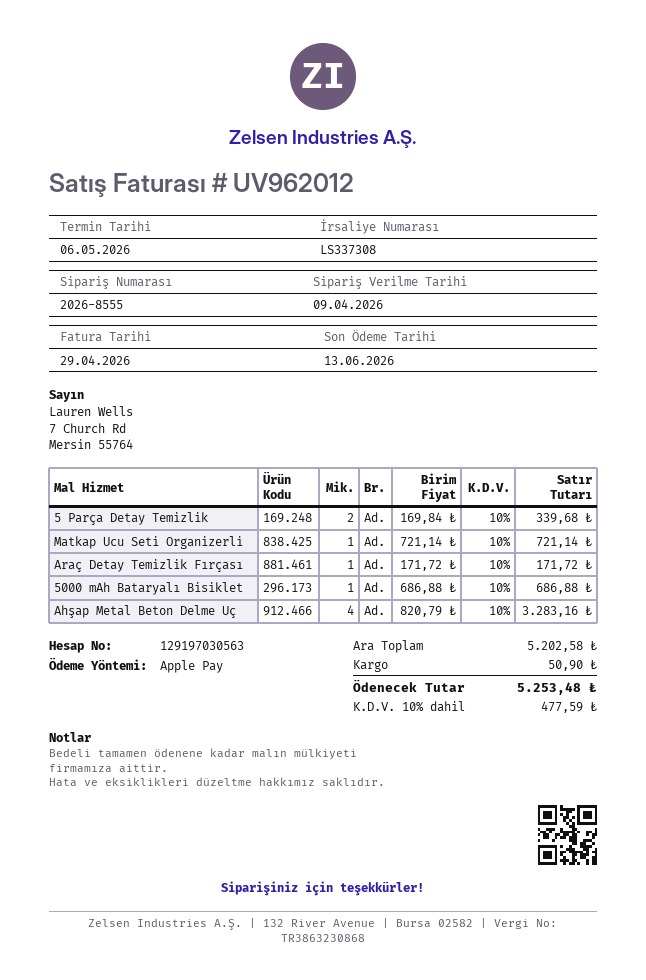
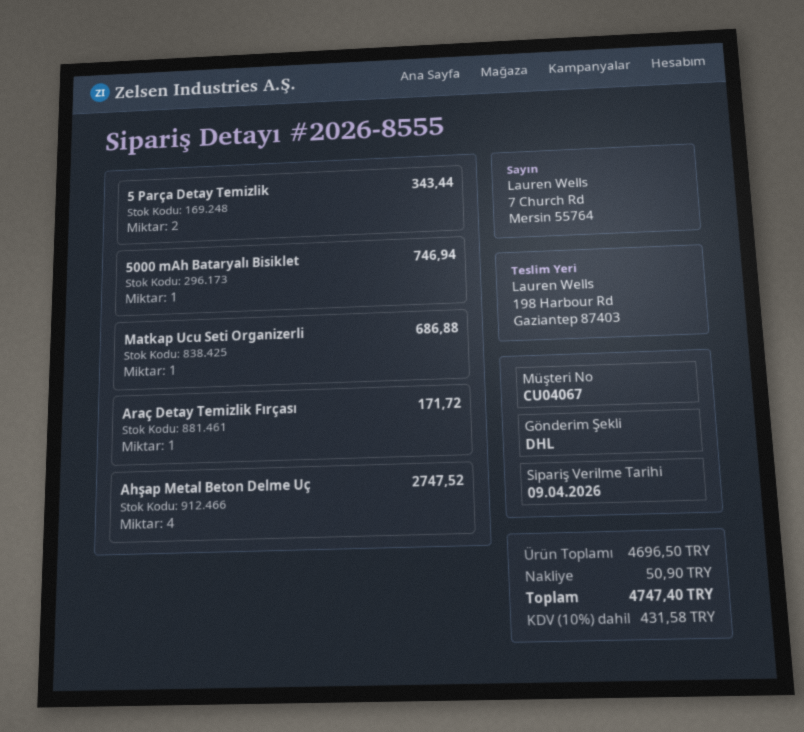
5 Parça Detay Temizlik: 2 for 339.68 -> 2 for 343.44
Matkap Ucu Seti Organizerli: 1 for 721.14 -> 1 for 686.88
5000 mAh Bataryalı Bisiklet: 1 for 686.88 -> 1 for 746.94
Ahşap Metal Beton Delme Uç: 4 for 3283.16 -> 4 for 2747.52
subtotal: 5202.58 -> 4696.50
tax: 10% = 477.59 -> 10% = 431.58
total: 5253.48 -> 4747.40

